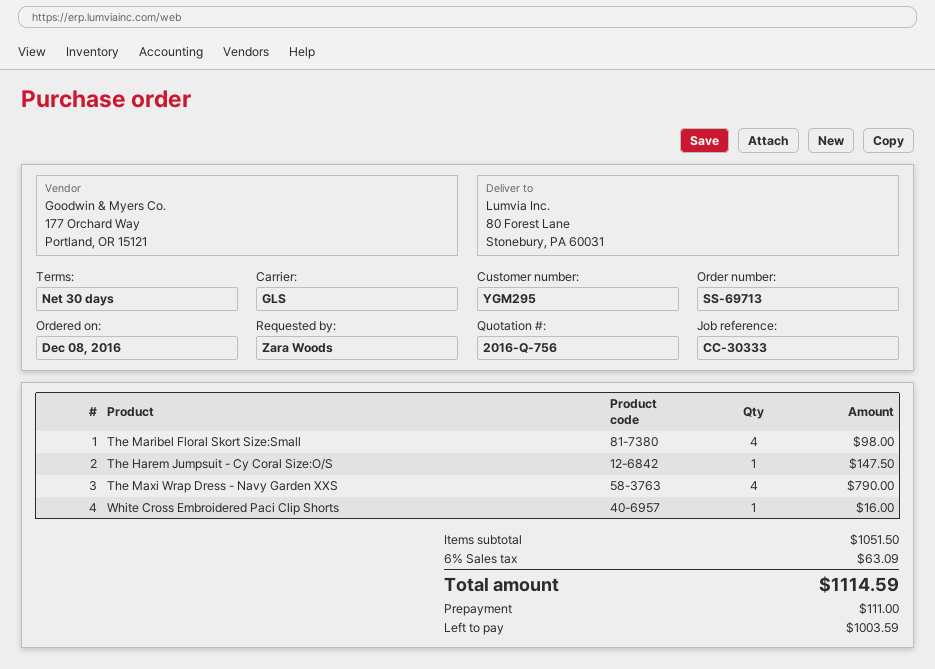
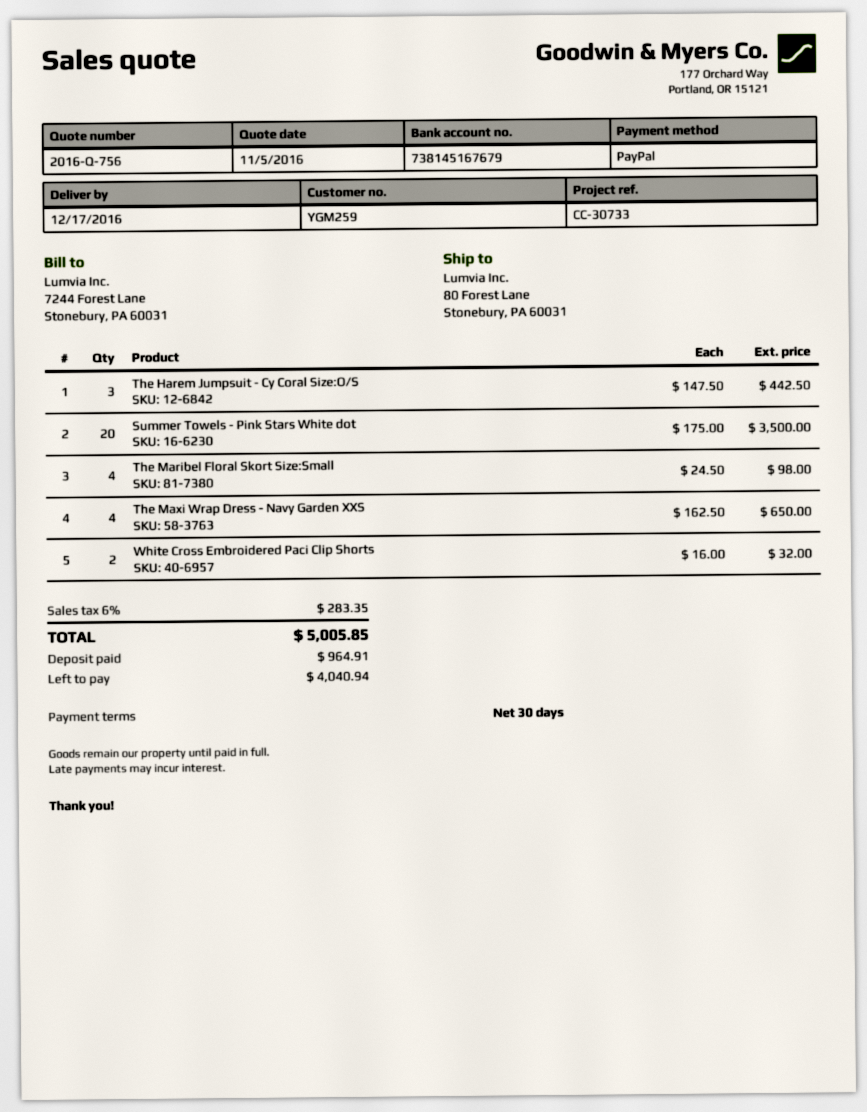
customer number: YGM295 -> YGM259
reference: CC-30333 -> CC-30733
The Harem Jumpsuit - Cy Coral Size:O/S: 1 for 147.50 -> 3 for 442.50
The Maxi Wrap Dress - Navy Garden XXS: 4 for 790.00 -> 4 for 650.00
White Cross Embroidered Paci Clip Shorts: 1 for 16.00 -> 2 for 32.00
Summer Towels - Pink Stars White dot: none -> 20 for 3500.00
tax: 6% = 63.09 -> 6% = 283.35
total: 1114.59 -> 5005.85
deposit: 111.00 -> 964.91
balance: 1003.59 -> 4040.94

